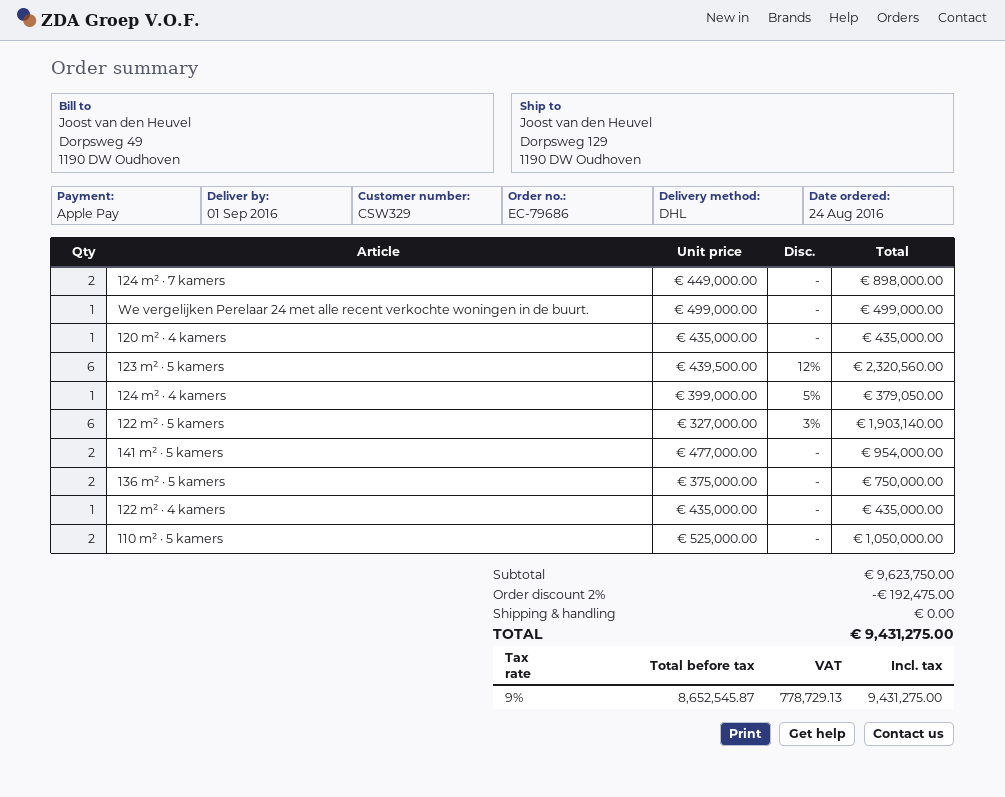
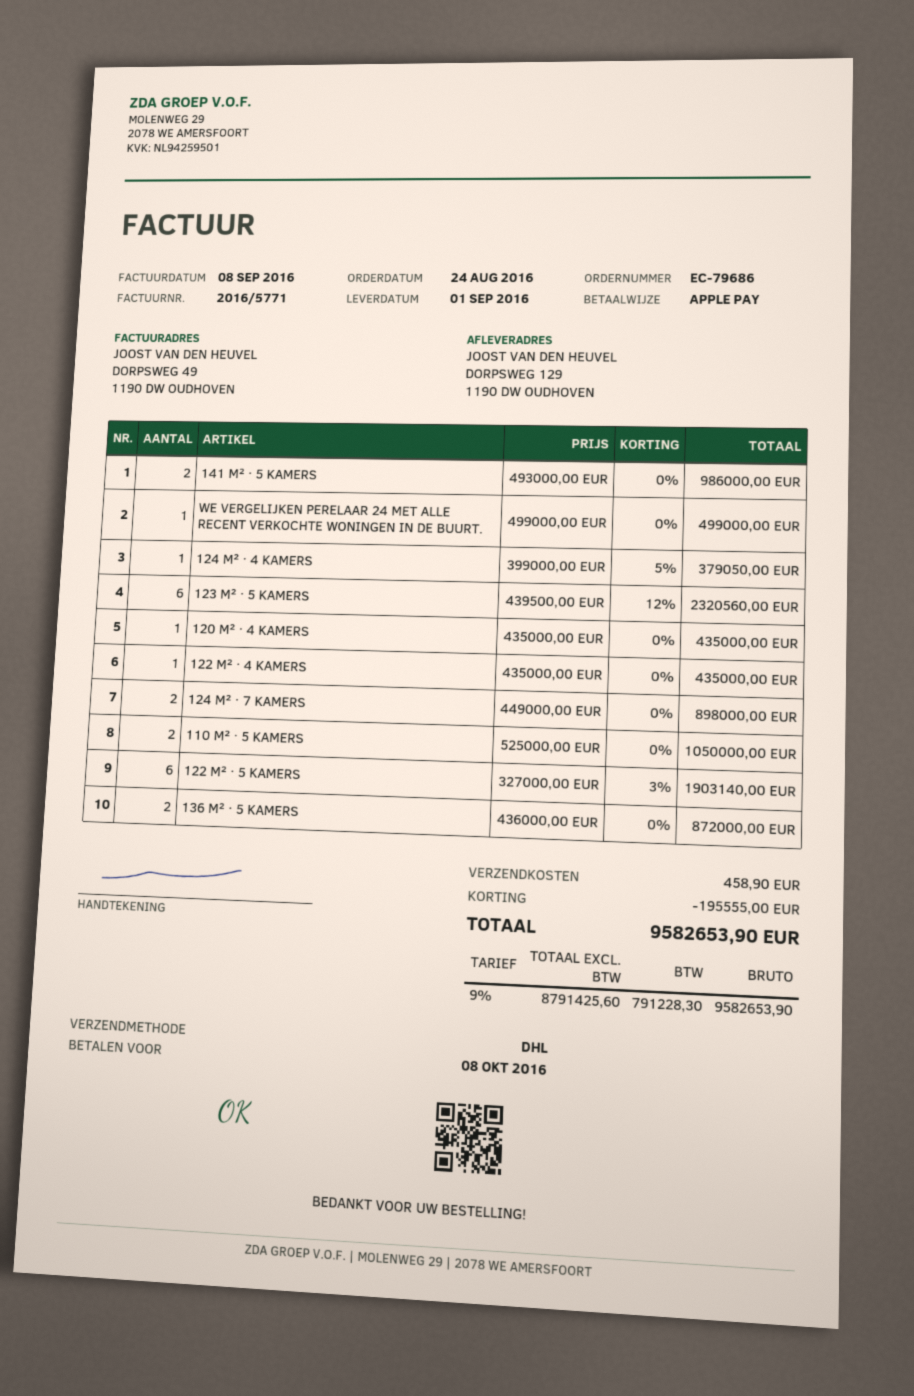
141 m² · 5 kamers: 2 x 477000.00 = 954000.00 -> 2 x 493000.00 = 986000.00
136 m² · 5 kamers: 2 x 375000.00 = 750000.00 -> 2 x 436000.00 = 872000.00
discount: 192475.00 -> 195555.00
shipping: 0.00 -> 458.90
net: 8652545.87 -> 8791425.60
tax: 9% = 778729.13 -> 9% = 791228.30
total: 9431275.00 -> 9582653.90

